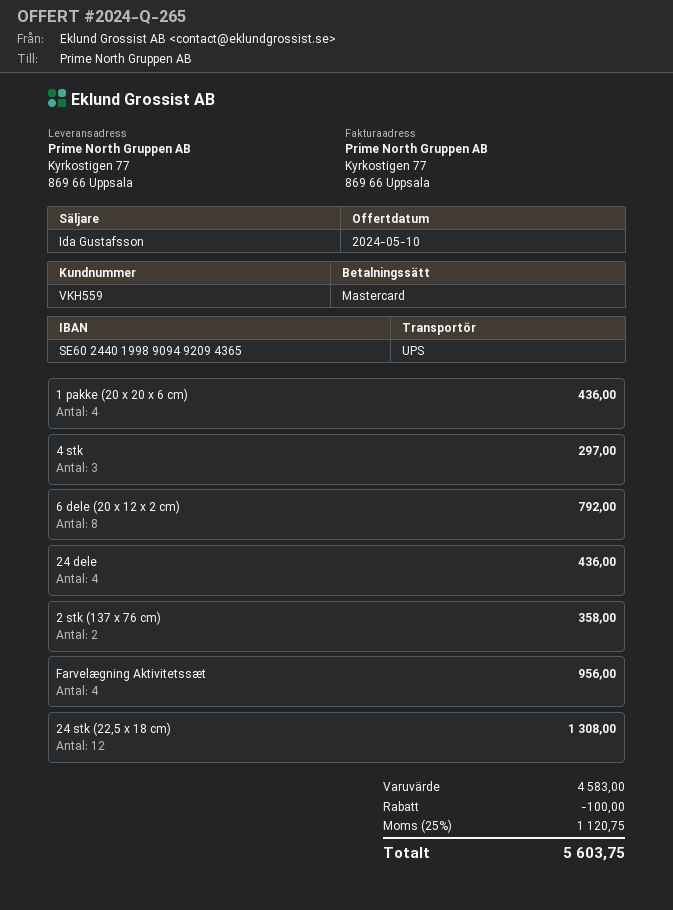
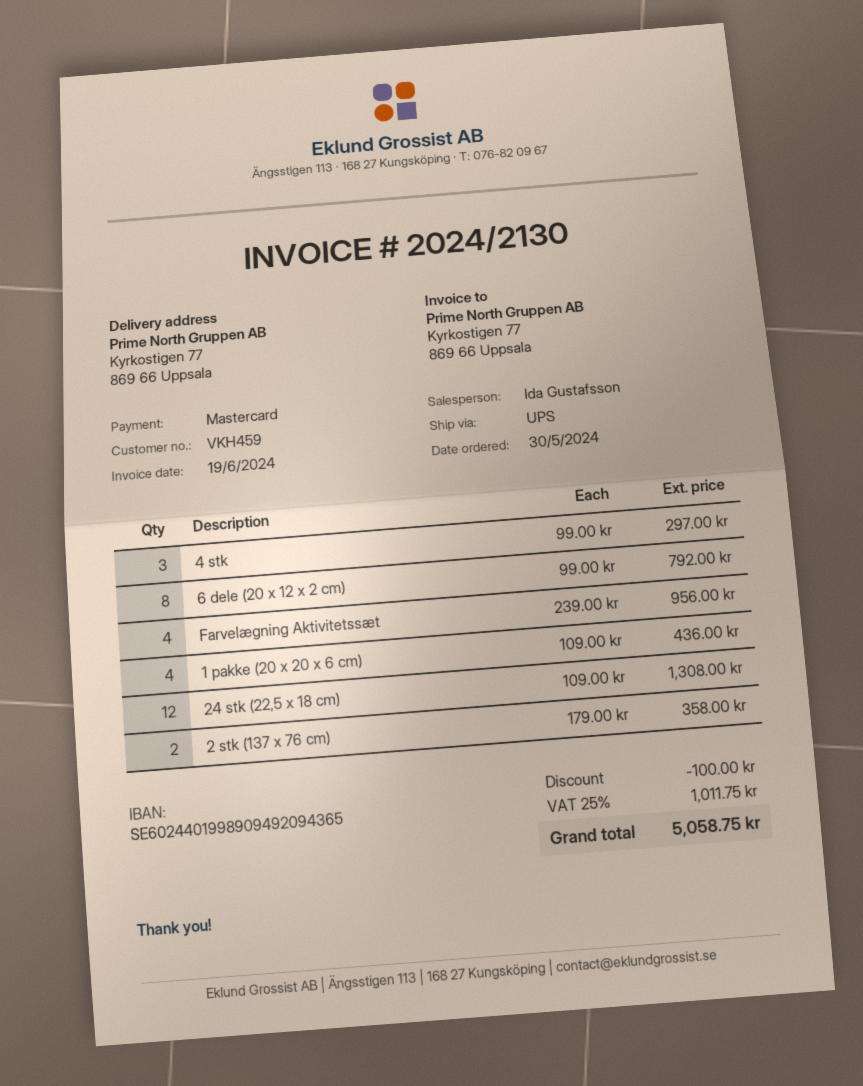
customer number: VKH559 -> VKH459
24 dele: 4 for 436.00 -> none
tax: 25% = 1120.75 -> 25% = 1011.75
total: 5603.75 -> 5058.75

